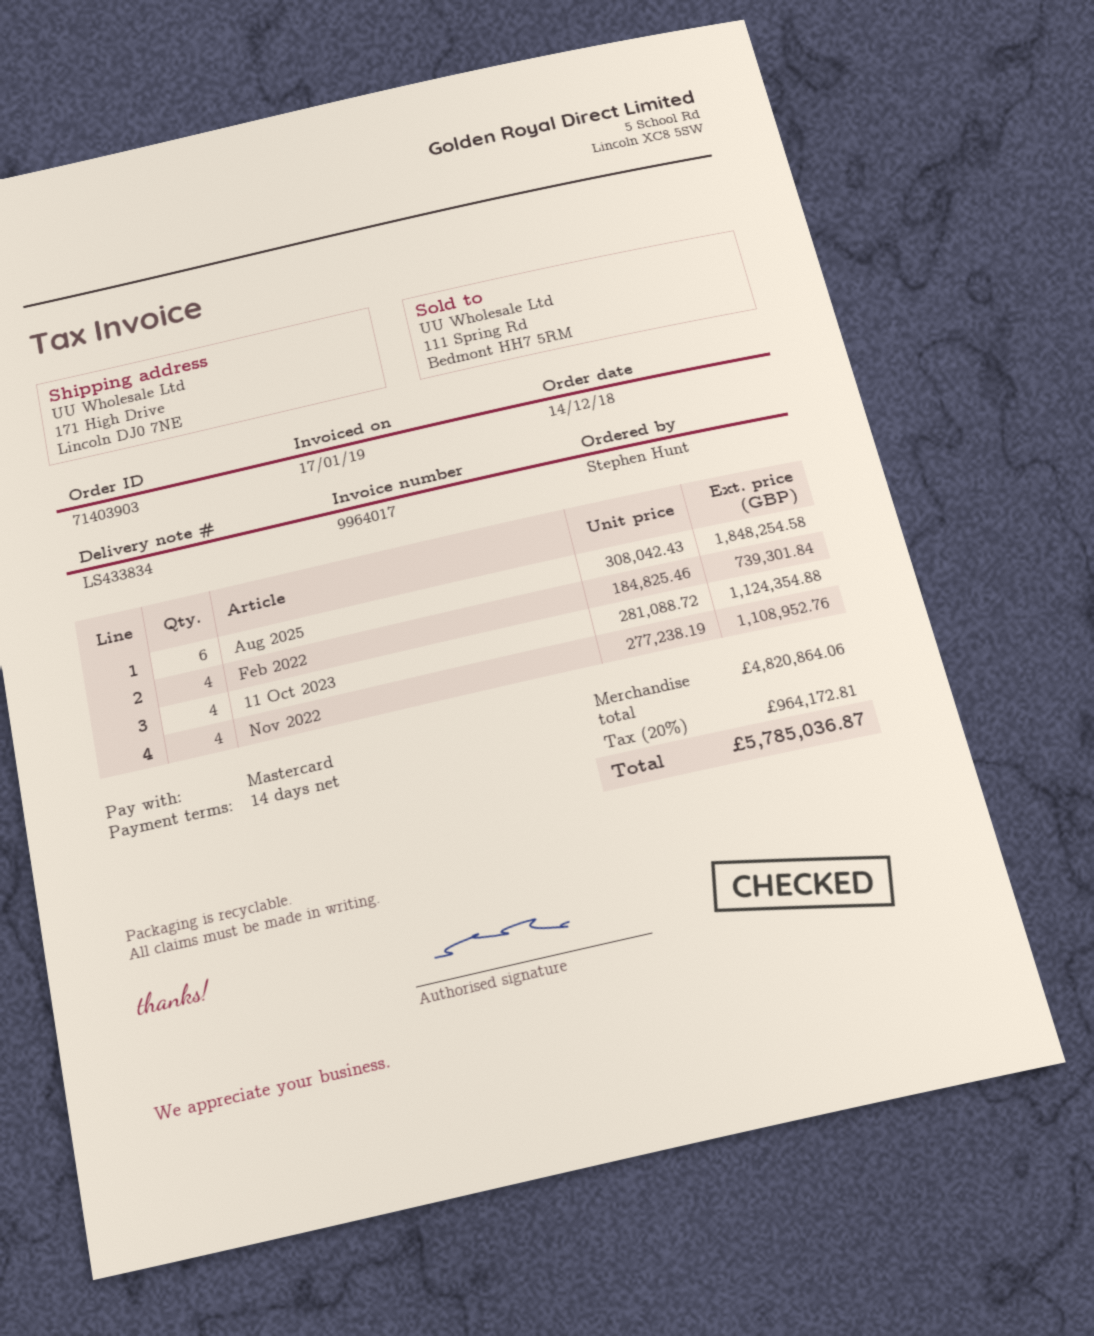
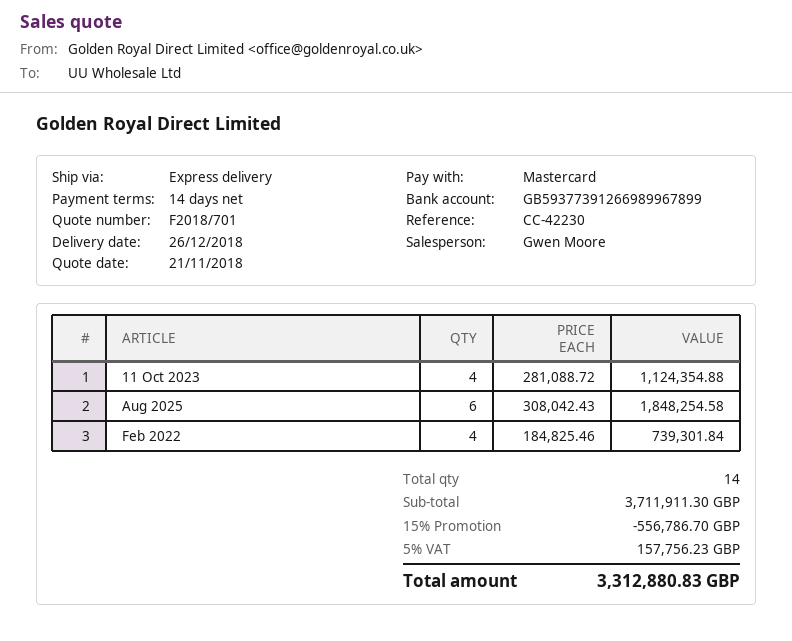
Nov 2022: 4 x 277238.19 = 1108952.76 -> none
subtotal: 4820864.06 -> 3711911.30
discount: none -> 15% = 556786.70
tax: 20% = 964172.81 -> 5% = 157756.23
total: 5785036.87 -> 3312880.83

